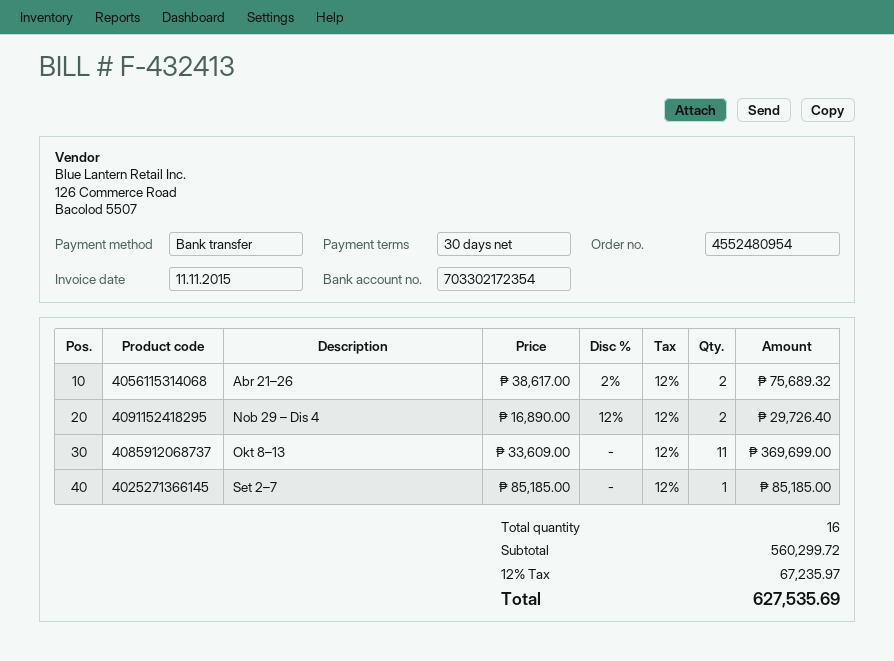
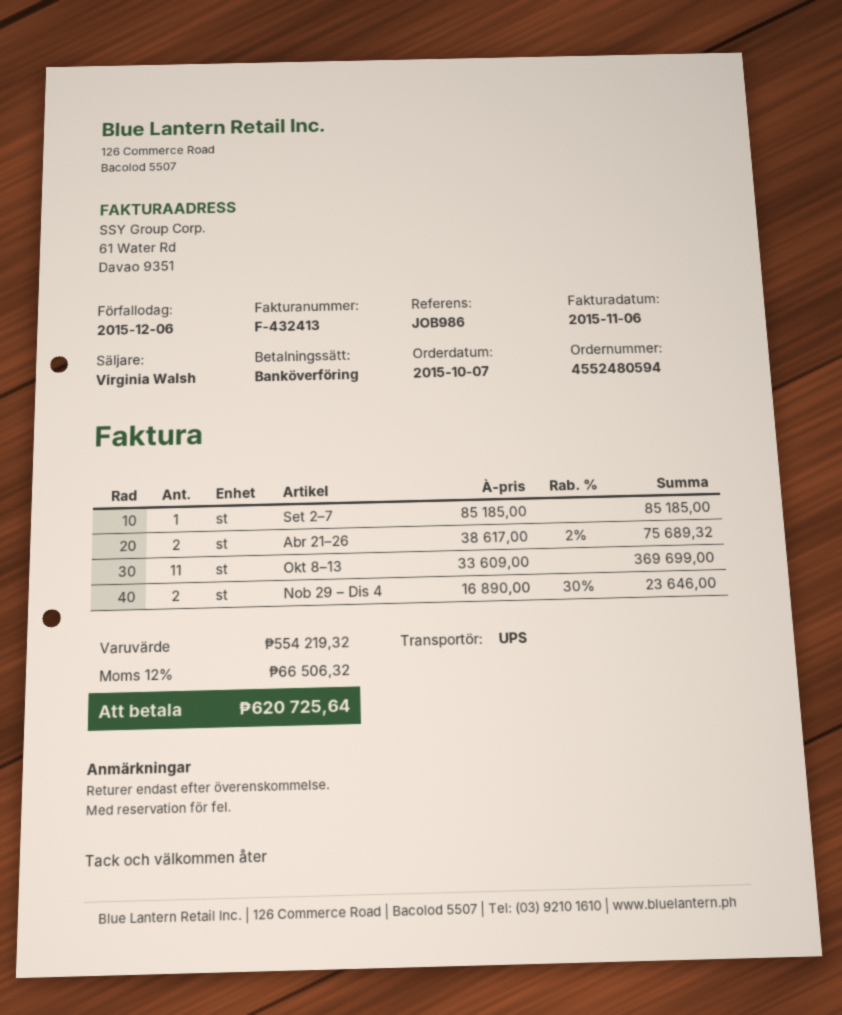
order number: 4552480954 -> 4552480594
invoice date: 2015-11-11 -> 2015-11-06
Nob 29 – Dis 4: 2 x 16890.00 - 12% = 29726.40 -> 2 x 16890.00 - 30% = 23646.00
subtotal: 560299.72 -> 554219.32
tax: 12% = 67235.97 -> 12% = 66506.32
total: 627535.69 -> 620725.64

